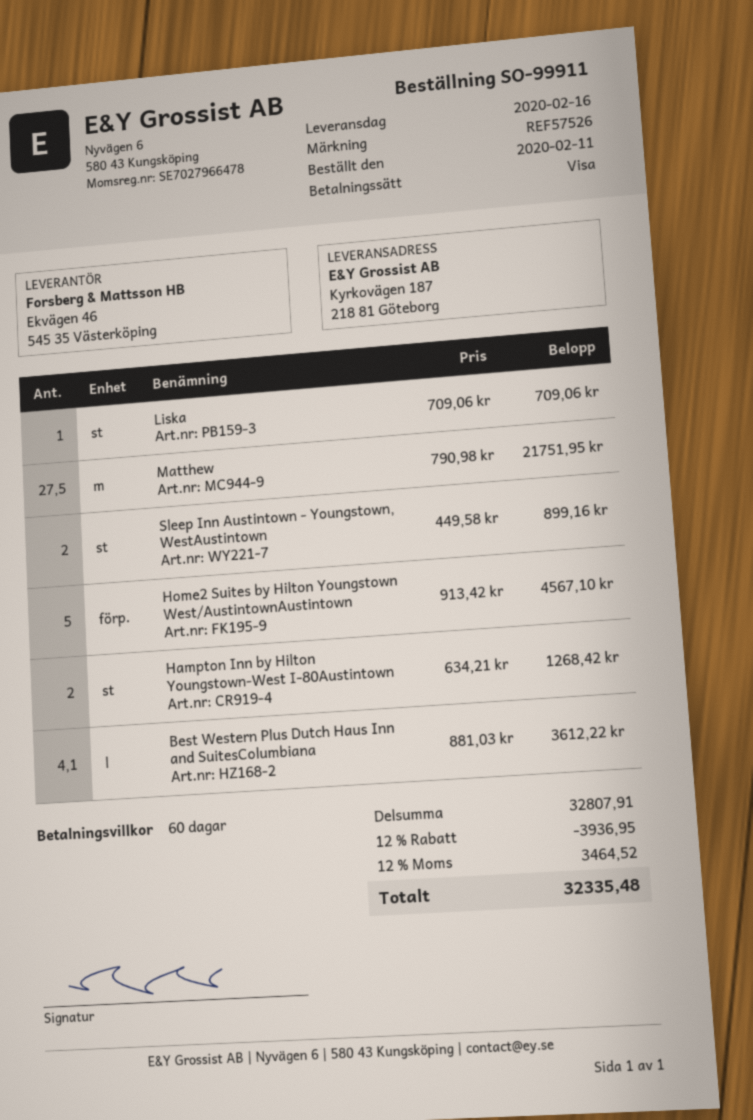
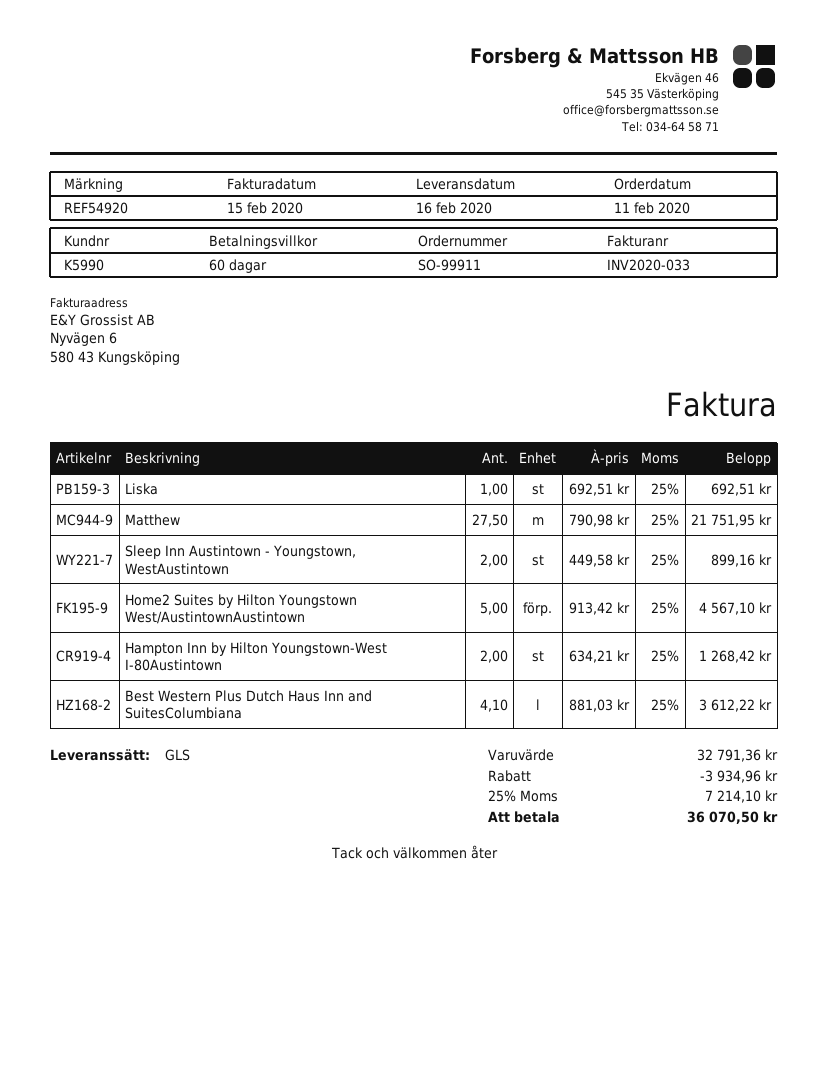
reference: REF57526 -> REF54920
Liska: 1 x 709.06 = 709.06 -> 1 x 692.51 = 692.51
subtotal: 32807.91 -> 32791.36
discount: 3936.95 -> 3934.96
tax: 12% = 3464.52 -> 25% = 7214.10
total: 32335.48 -> 36070.50

